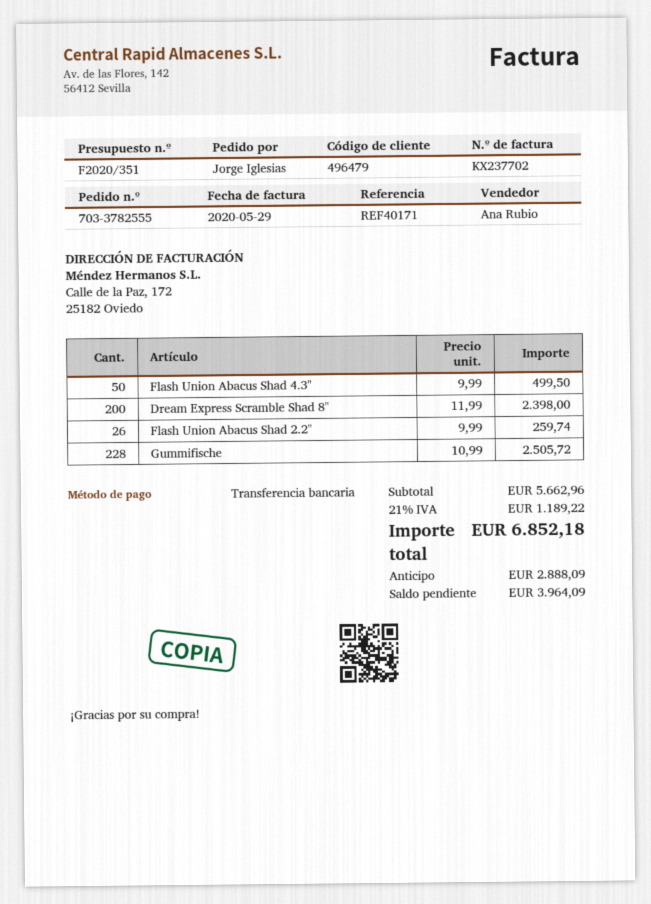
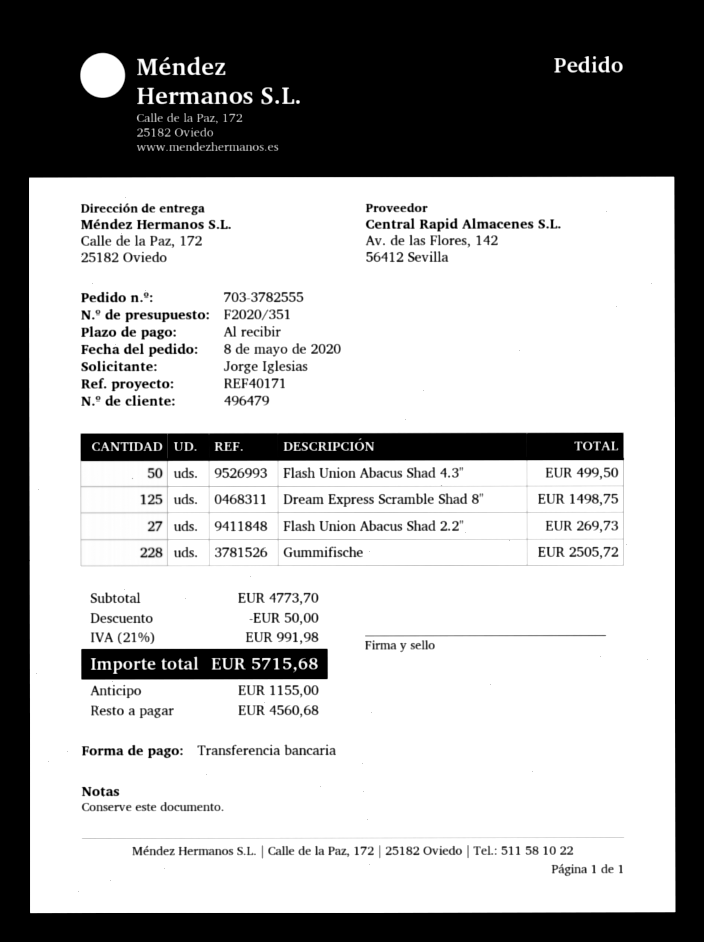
Dream Express Scramble Shad 8": 200 for 2398.00 -> 125 for 1498.75
Flash Union Abacus Shad 2.2": 26 for 259.74 -> 27 for 269.73
subtotal: 5662.96 -> 4773.70
discount: none -> 50.00
tax: 21% = 1189.22 -> 21% = 991.98
total: 6852.18 -> 5715.68
deposit: 2888.09 -> 1155.00
balance: 3964.09 -> 4560.68

